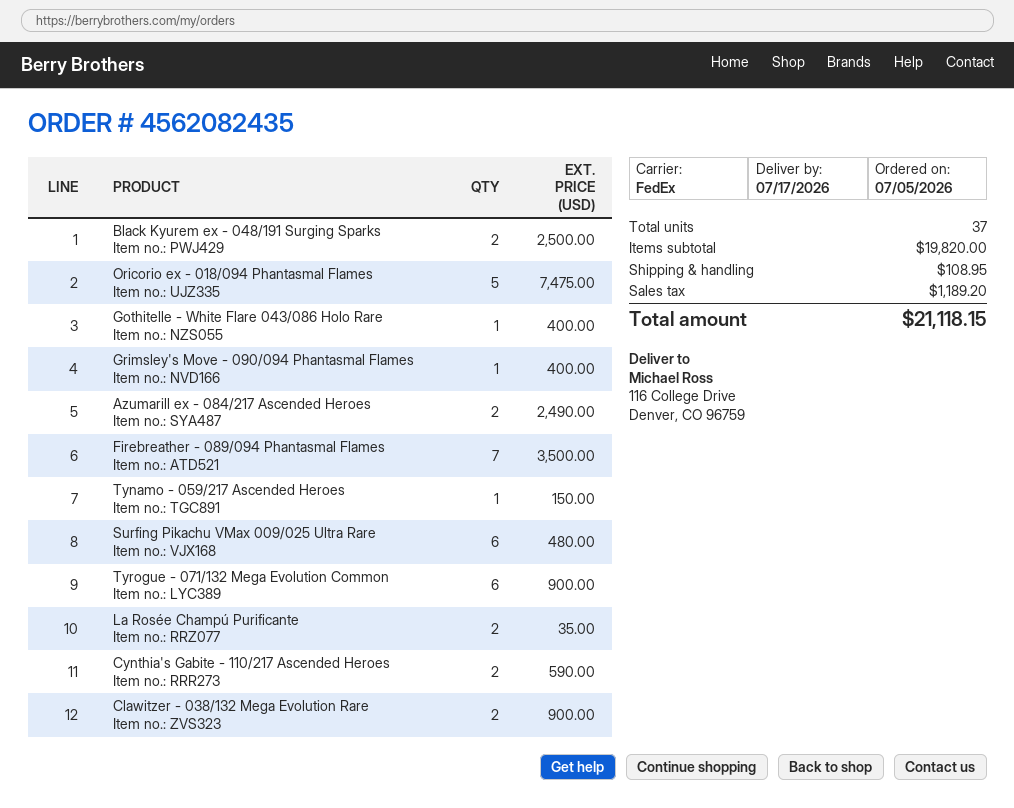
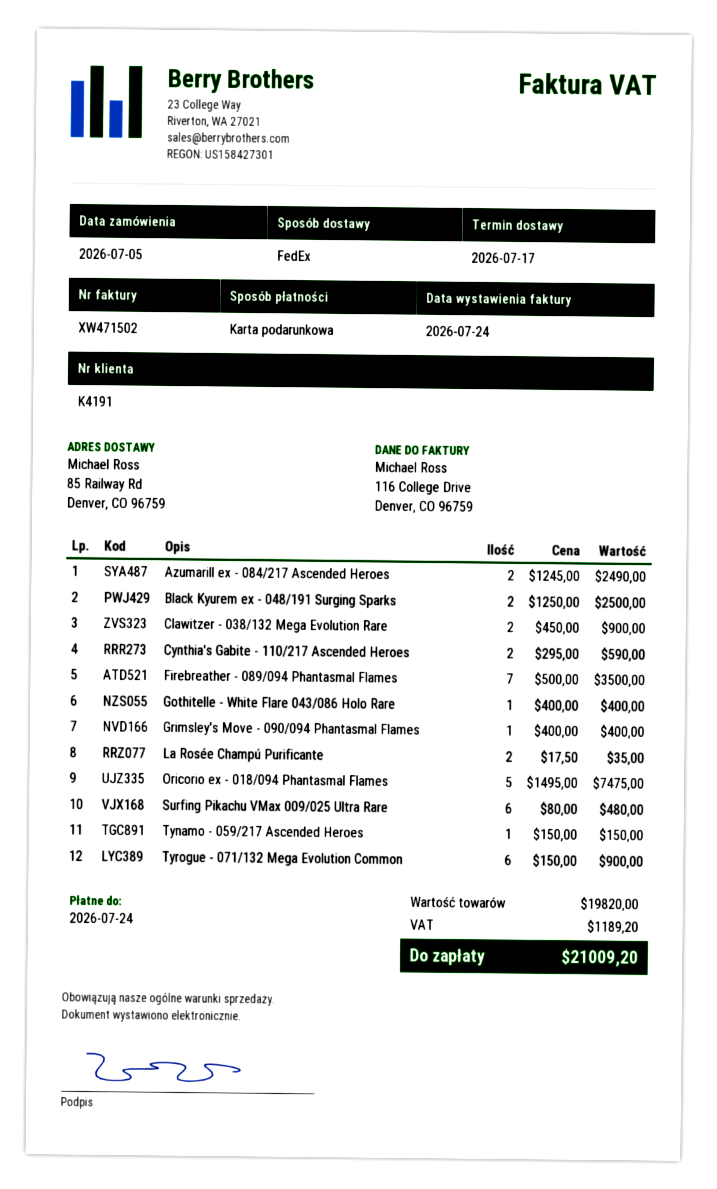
ship to: 116 College Drive, Denver, CO 96759 -> 85 Railway Rd, Denver, CO 96759
shipping: 108.95 -> none
total: 21118.15 -> 21009.20

